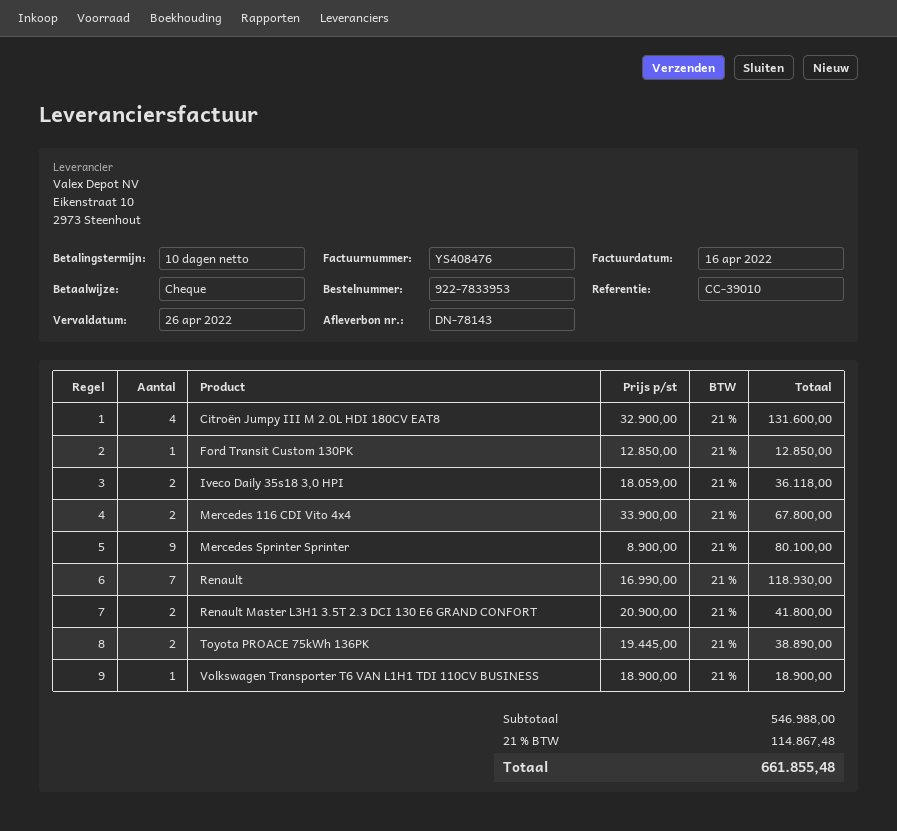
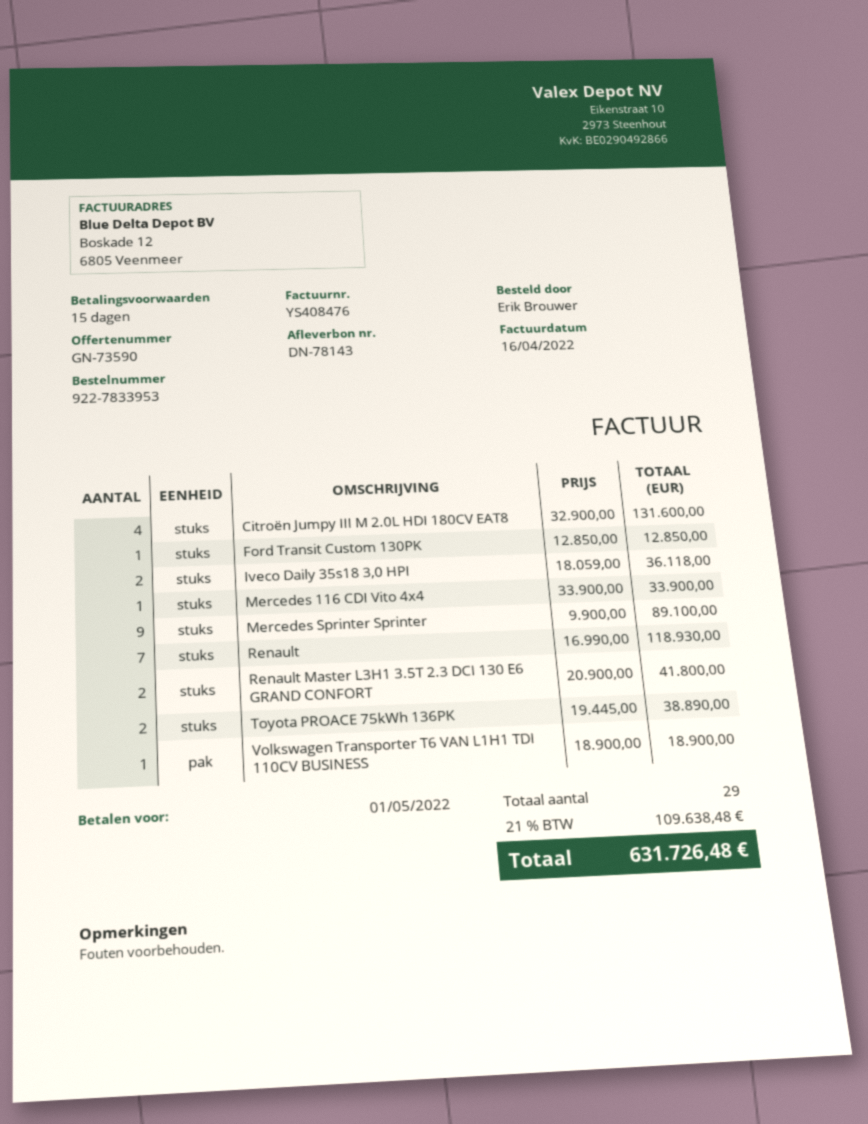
payment terms: 10 days -> 15 days
due date: 2022-04-26 -> 2022-05-01
Mercedes 116 CDI Vito 4x4: 2 x 33900.00 = 67800.00 -> 1 x 33900.00 = 33900.00
Mercedes Sprinter Sprinter: 9 x 8900.00 = 80100.00 -> 9 x 9900.00 = 89100.00
tax: 21% = 114867.48 -> 21% = 109638.48
total: 661855.48 -> 631726.48

